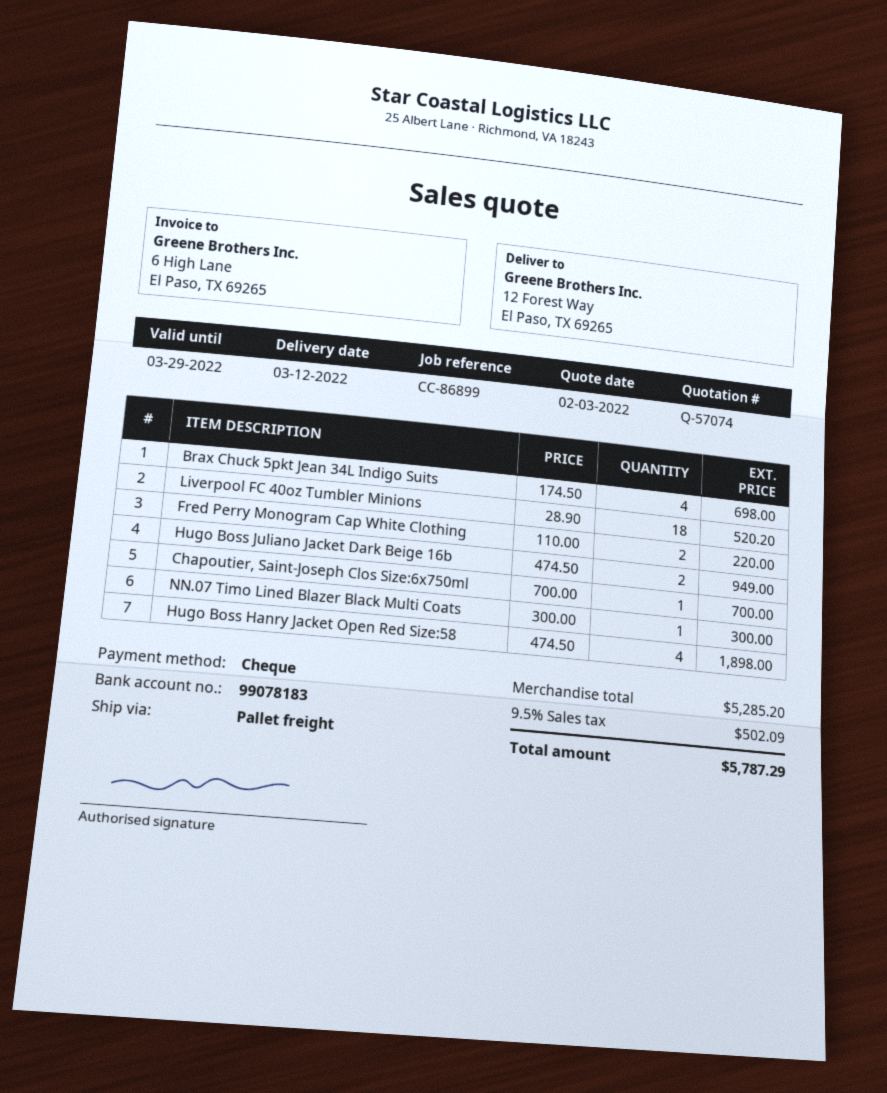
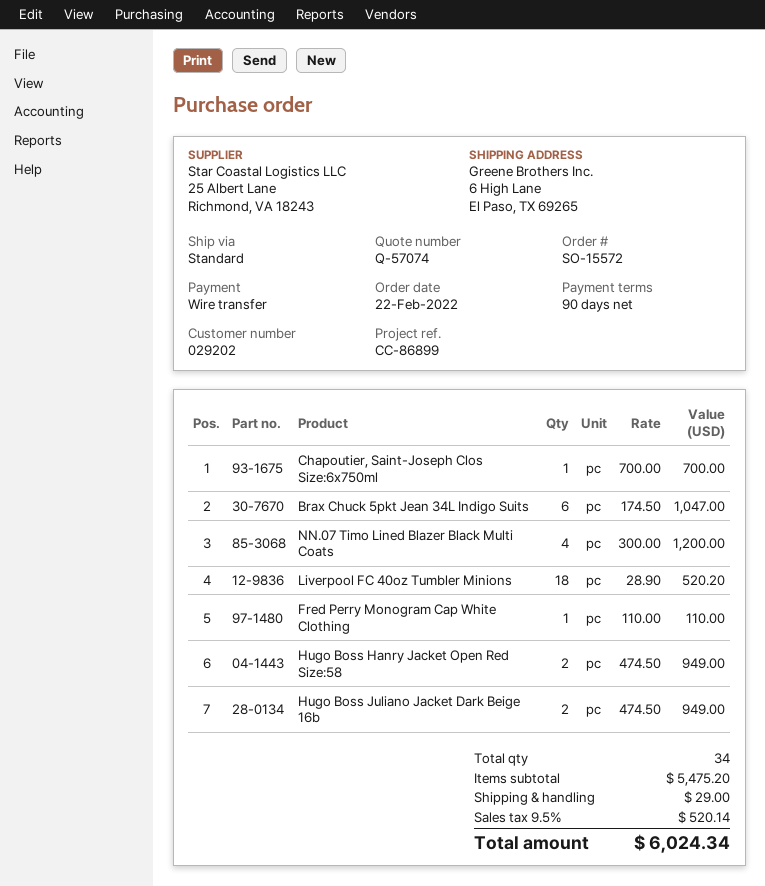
payment method: cheque -> bank transfer
shipping method: pallet freight -> standard
ship to: 12 Forest Way, El Paso, TX 69265 -> 6 High Lane, El Paso, TX 69265
Brax Chuck 5pkt Jean 34L Indigo Suits: 4 x 174.50 = 698.00 -> 6 x 174.50 = 1047.00
Fred Perry Monogram Cap White Clothing: 2 x 110.00 = 220.00 -> 1 x 110.00 = 110.00
NN.07 Timo Lined Blazer Black Multi Coats: 1 x 300.00 = 300.00 -> 4 x 300.00 = 1200.00
Hugo Boss Hanry Jacket Open Red Size:58: 4 x 474.50 = 1898.00 -> 2 x 474.50 = 949.00
subtotal: 5285.20 -> 5475.20
shipping: none -> 29.00
tax: 9.5% = 502.09 -> 9.5% = 520.14
total: 5787.29 -> 6024.34

